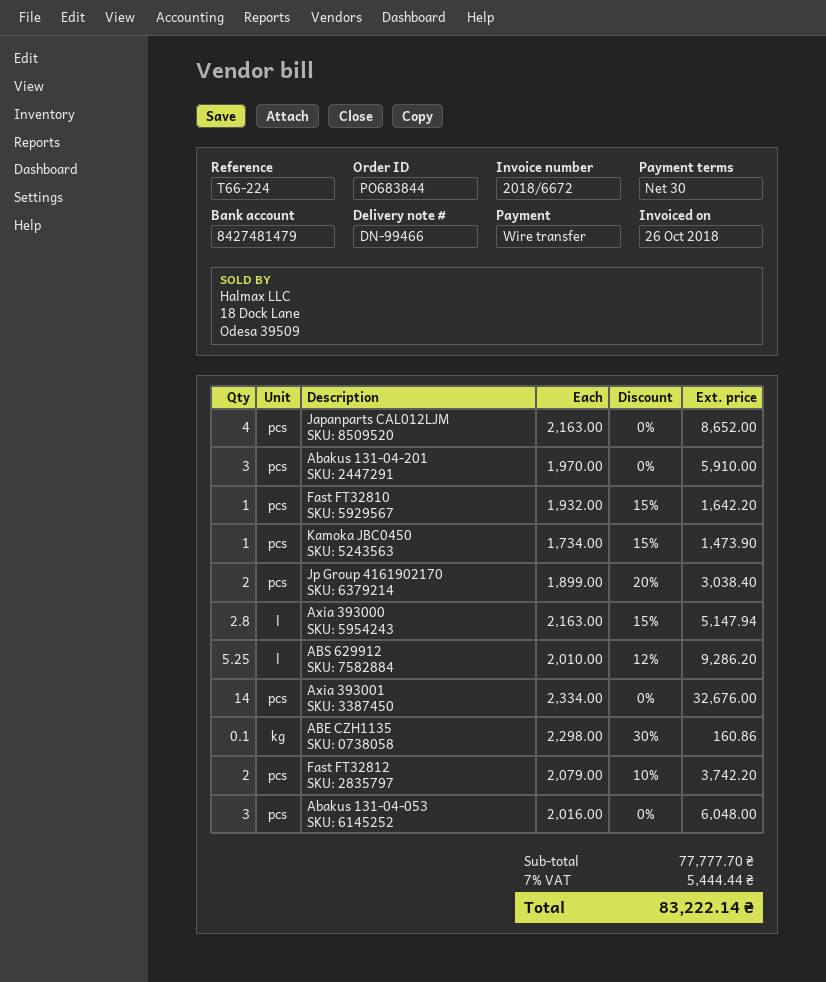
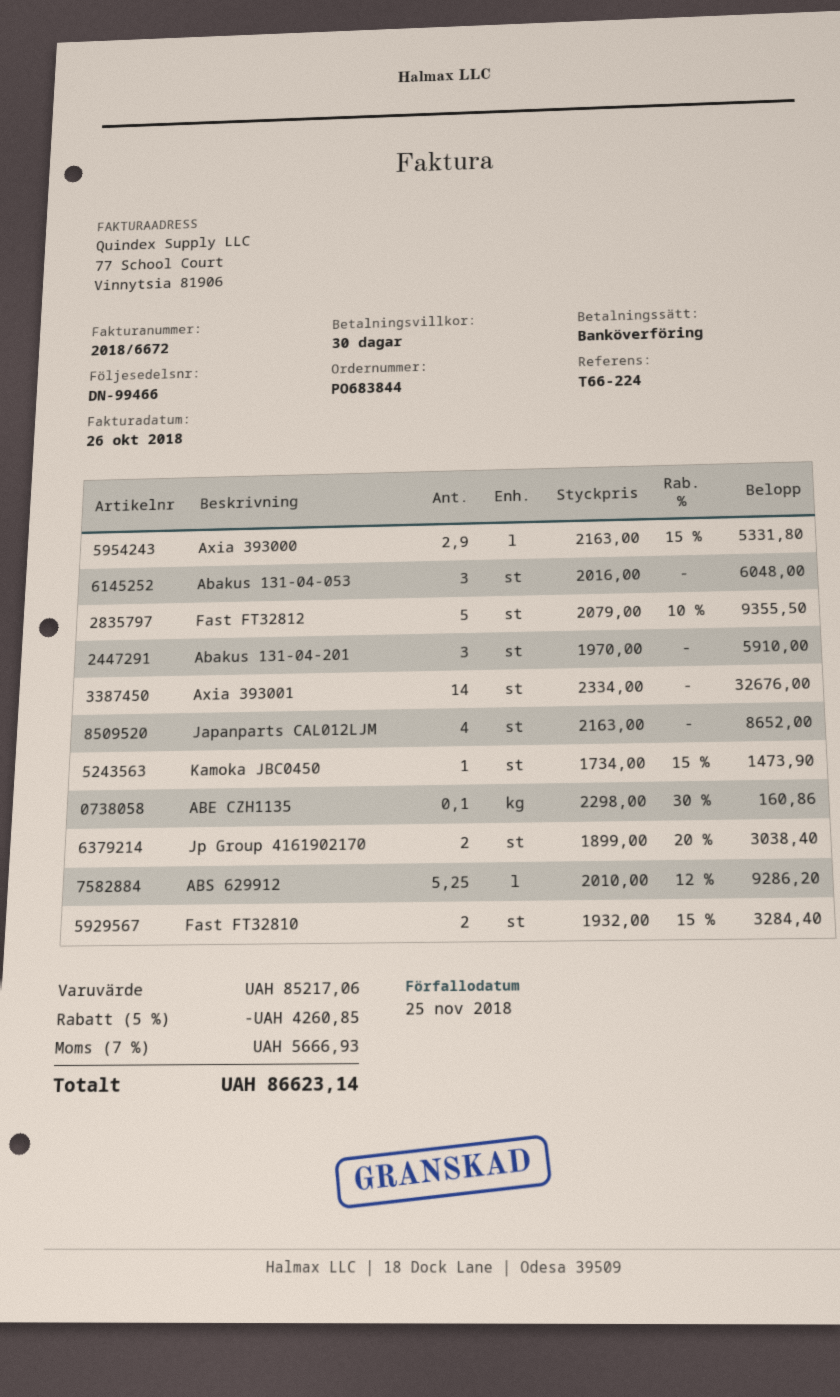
Fast FT32810: 1 x 1932.00 - 15% = 1642.20 -> 2 x 1932.00 - 15% = 3284.40
Axia 393000: 2.8 x 2163.00 - 15% = 5147.94 -> 2.9 x 2163.00 - 15% = 5331.80
Fast FT32812: 2 x 2079.00 - 10% = 3742.20 -> 5 x 2079.00 - 10% = 9355.50
subtotal: 77777.70 -> 85217.06
discount: none -> 5% = 4260.85
tax: 7% = 5444.44 -> 7% = 5666.93
total: 83222.14 -> 86623.14

